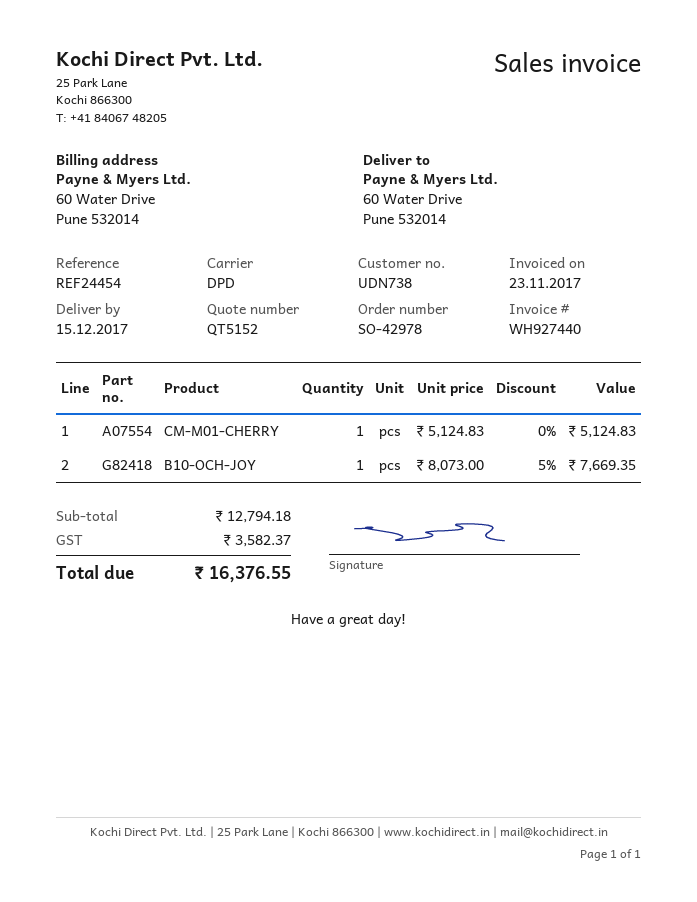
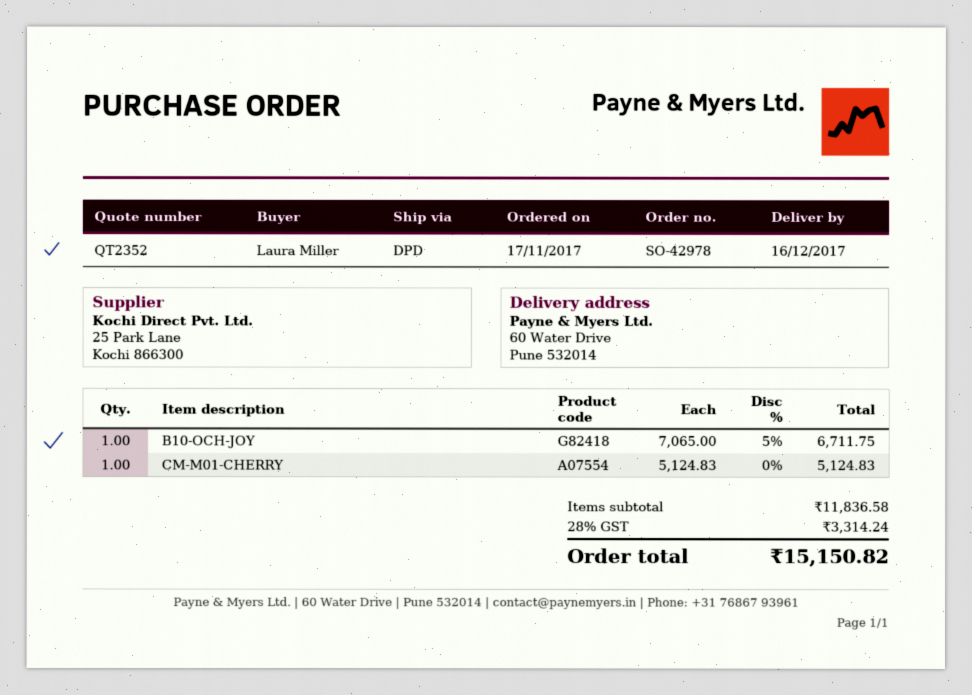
quote number: QT5152 -> QT2352
delivery date: 2017-12-15 -> 2017-12-16
B10-OCH-JOY: 1 x 8073.00 - 5% = 7669.35 -> 1 x 7065.00 - 5% = 6711.75
subtotal: 12794.18 -> 11836.58
tax: 3582.37 -> 3314.24
total: 16376.55 -> 15150.82

